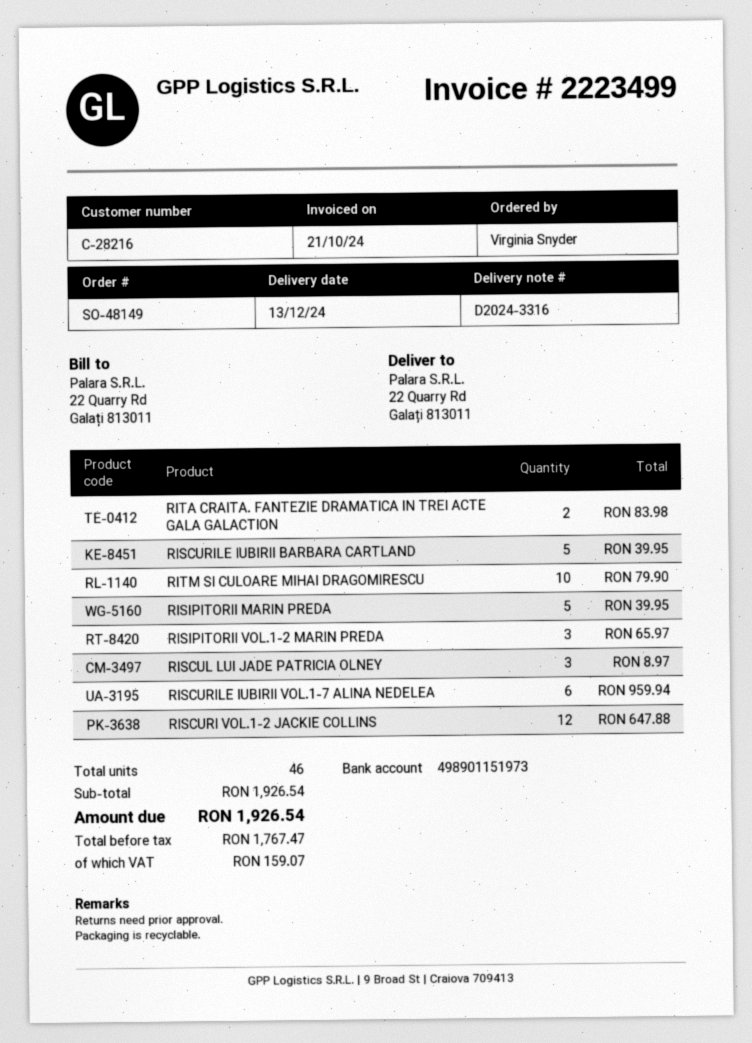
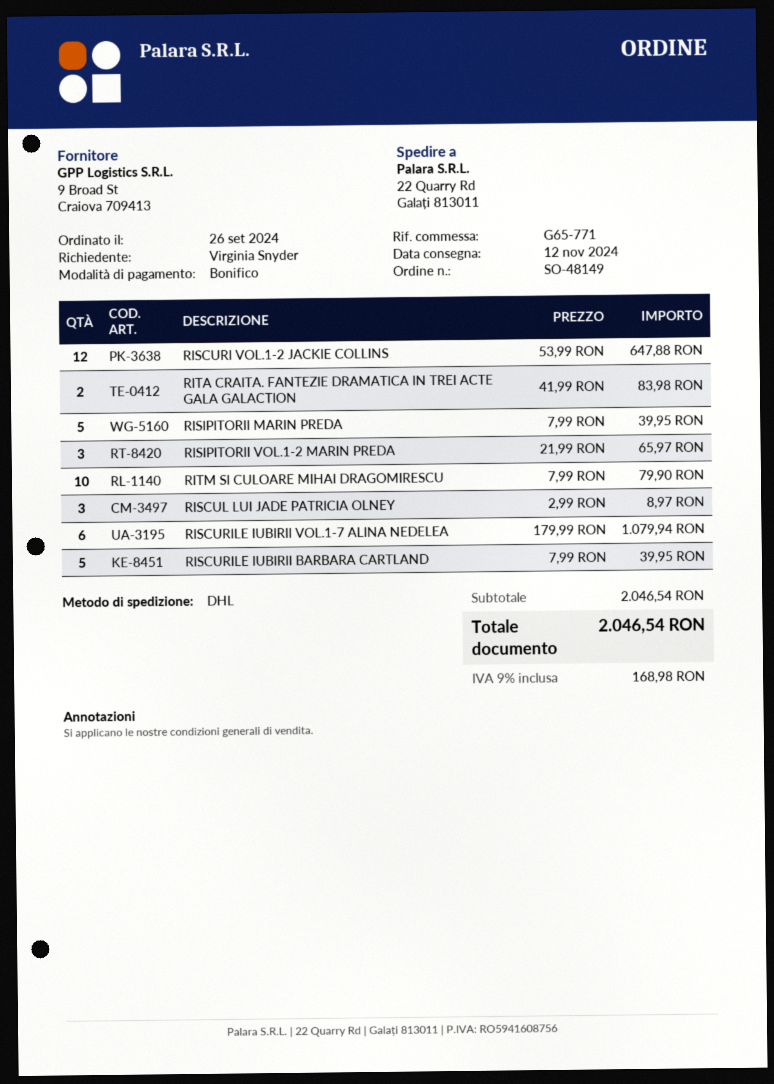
delivery date: 2024-12-13 -> 2024-11-12
RISCURILE IUBIRII VOL.1-7 ALINA NEDELEA: 6 for 959.94 -> 6 for 1079.94
subtotal: 1926.54 -> 2046.54
tax: 159.07 -> 168.98
total: 1926.54 -> 2046.54

